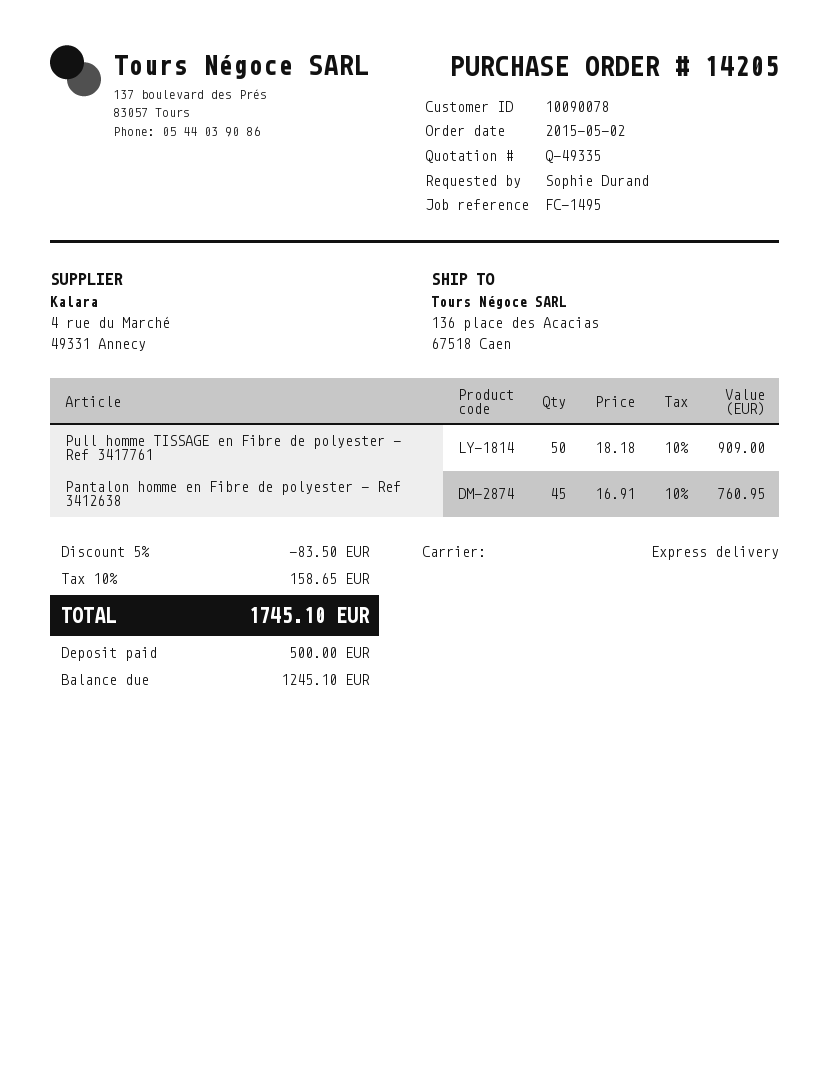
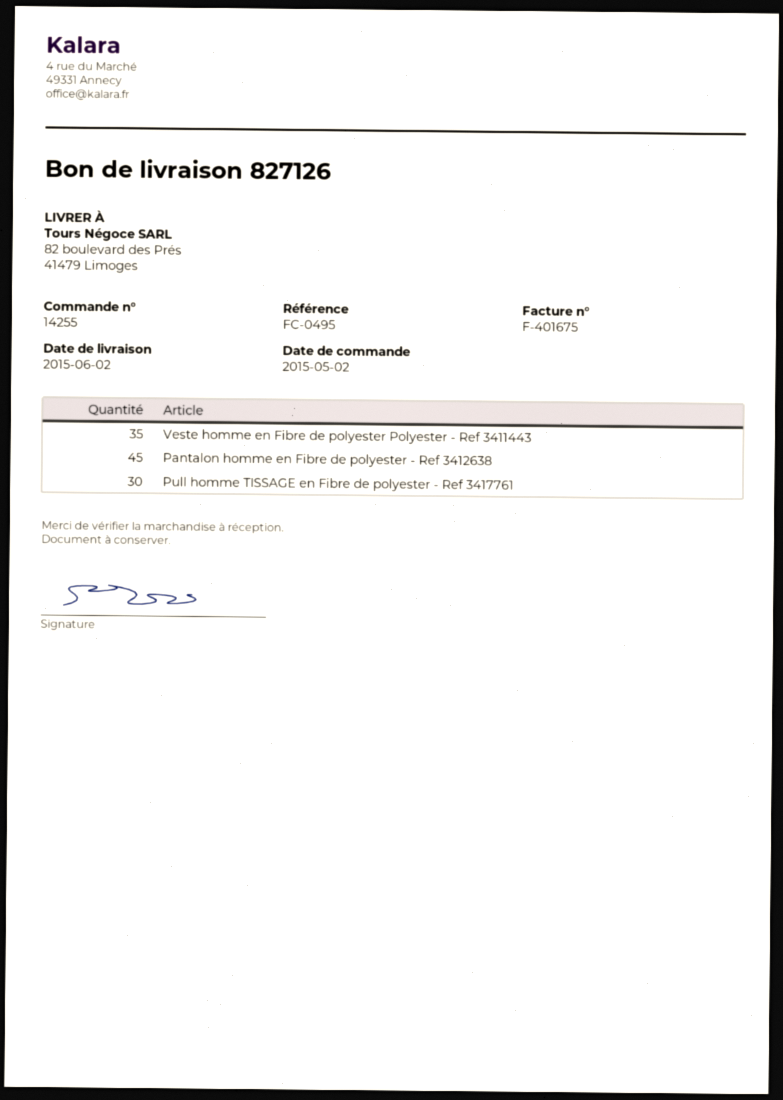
order number: 14205 -> 14255
reference: FC-1495 -> FC-0495
ship to: 136 place des Acacias, 67518 Caen -> 82 boulevard des Prés, 41479 Limoges
Pull homme TISSAGE en Fibre de polyester - Ref 3417761: 50 -> 30
Veste homme en Fibre de polyester Polyester - Ref 3411443: none -> 35

